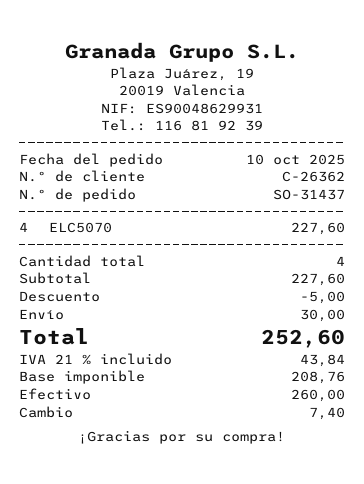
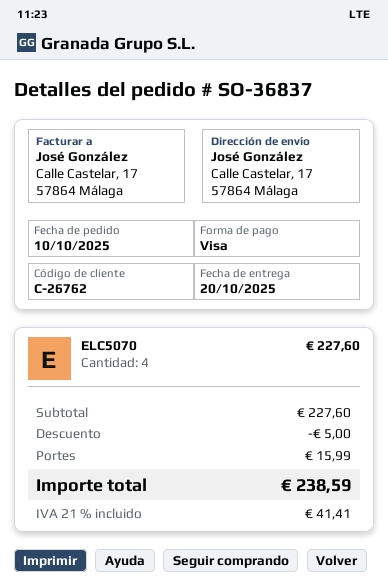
order number: SO-31437 -> SO-36837
customer number: C-26362 -> C-26762
payment method: cash -> Visa
shipping: 30.00 -> 15.99
tax: 21% = 43.84 -> 21% = 41.41
total: 252.60 -> 238.59

